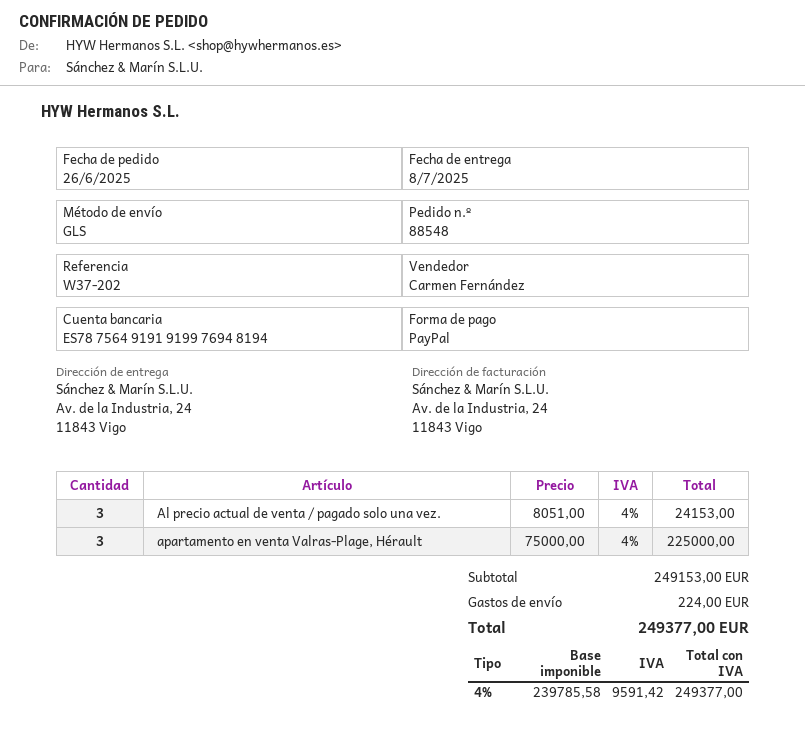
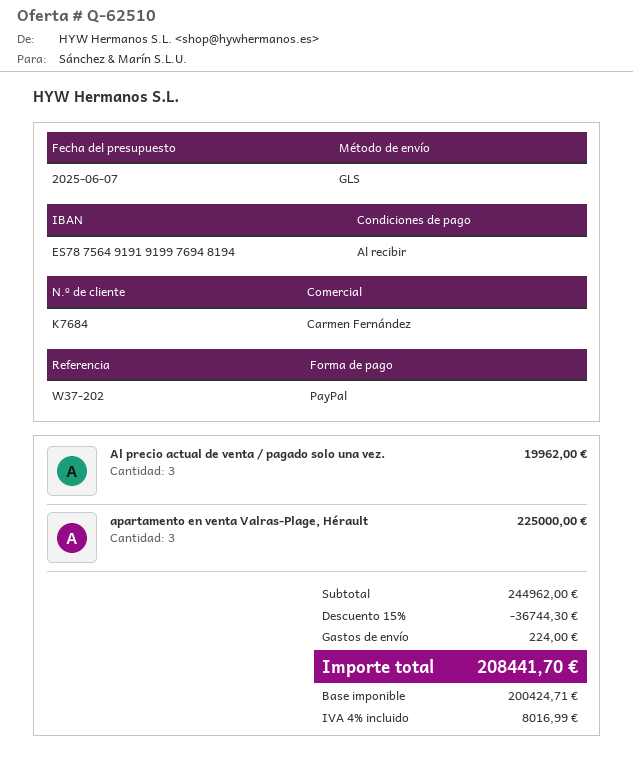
Al precio actual de venta / pagado solo una vez.: 3 for 24153.00 -> 3 for 19962.00
subtotal: 249153.00 -> 244962.00
discount: none -> 15% = 36744.30
net: 239785.58 -> 200424.71
tax: 4% = 9591.42 -> 4% = 8016.99
total: 249377.00 -> 208441.70

